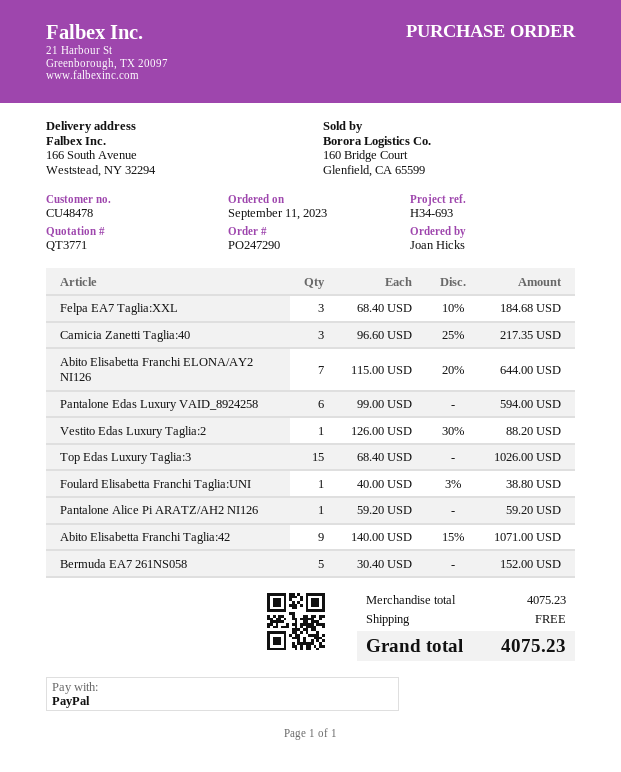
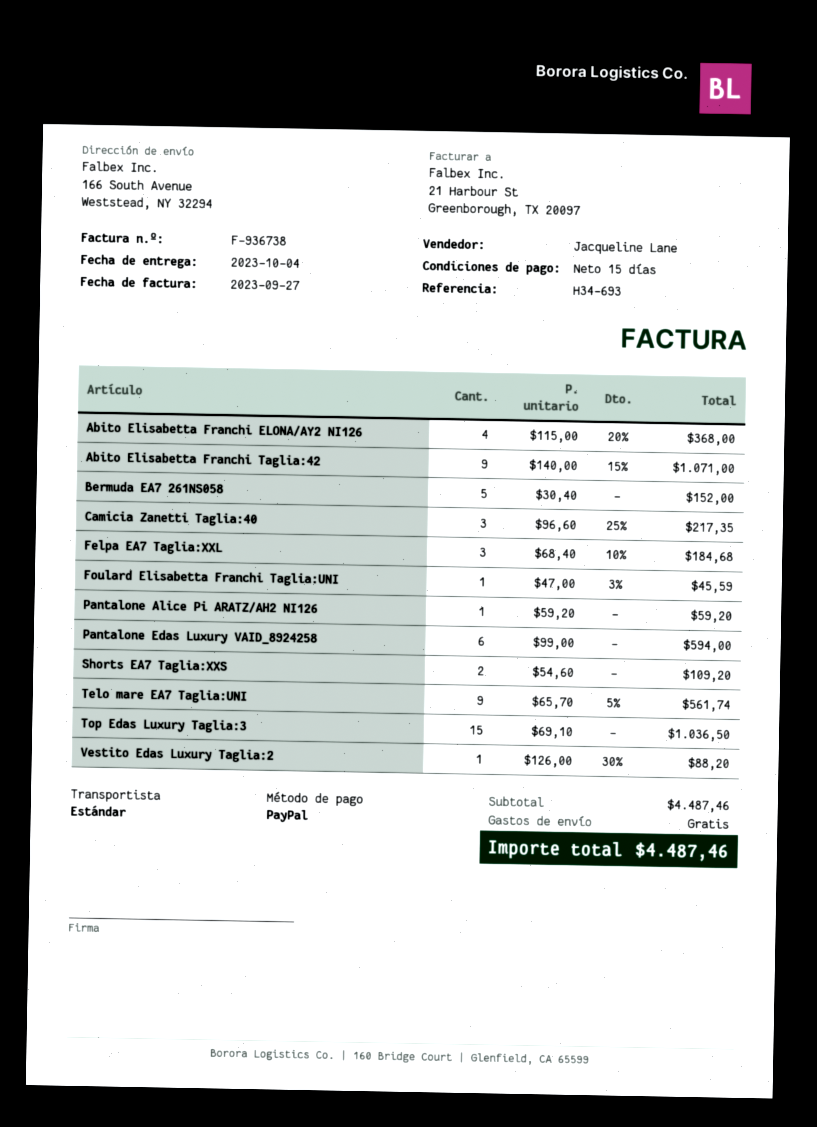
Abito Elisabetta Franchi ELONA/AY2 NI126: 7 x 115.00 - 20% = 644.00 -> 4 x 115.00 - 20% = 368.00
Top Edas Luxury Taglia:3: 15 x 68.40 = 1026.00 -> 15 x 69.10 = 1036.50
Foulard Elisabetta Franchi Taglia:UNI: 1 x 40.00 - 3% = 38.80 -> 1 x 47.00 - 3% = 45.59
Shorts EA7 Taglia:XXS: none -> 2 x 54.60 = 109.20
Telo mare EA7 Taglia:UNI: none -> 9 x 65.70 - 5% = 561.74
subtotal: 4075.23 -> 4487.46
total: 4075.23 -> 4487.46

